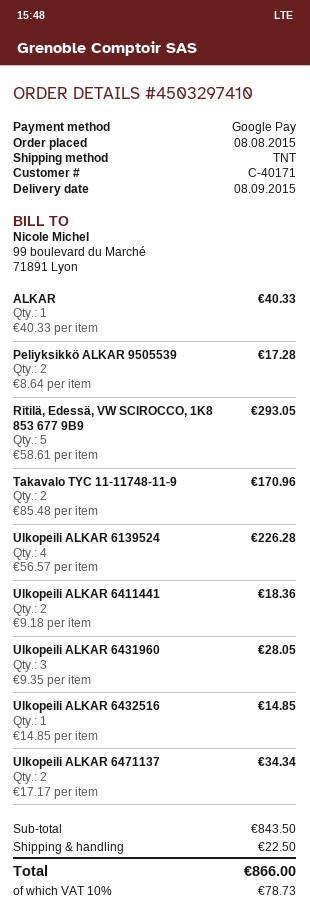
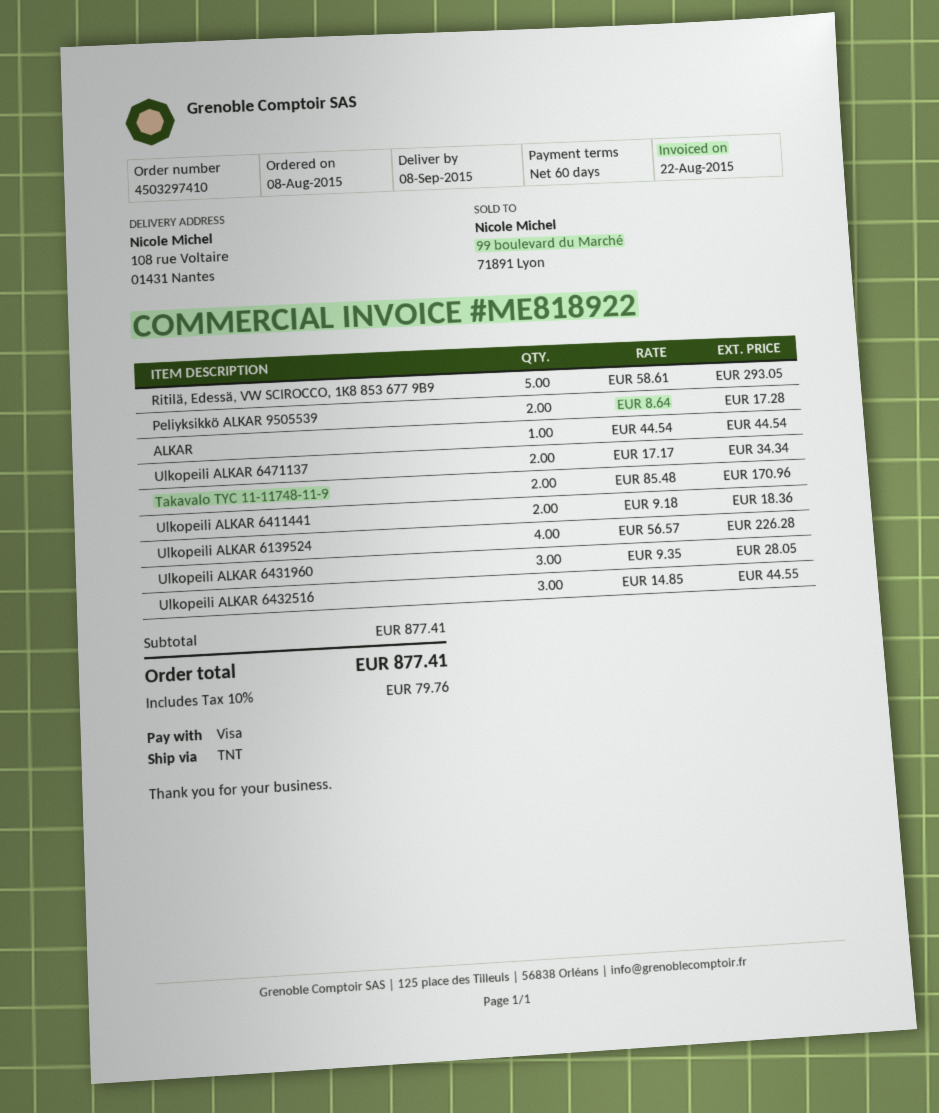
payment method: Google Pay -> Visa
ALKAR: 1 x 40.33 = 40.33 -> 1 x 44.54 = 44.54
Ulkopeili ALKAR 6432516: 1 x 14.85 = 14.85 -> 3 x 14.85 = 44.55
subtotal: 843.50 -> 877.41
shipping: 22.50 -> none
tax: 10% = 78.73 -> 10% = 79.76
total: 866.00 -> 877.41

